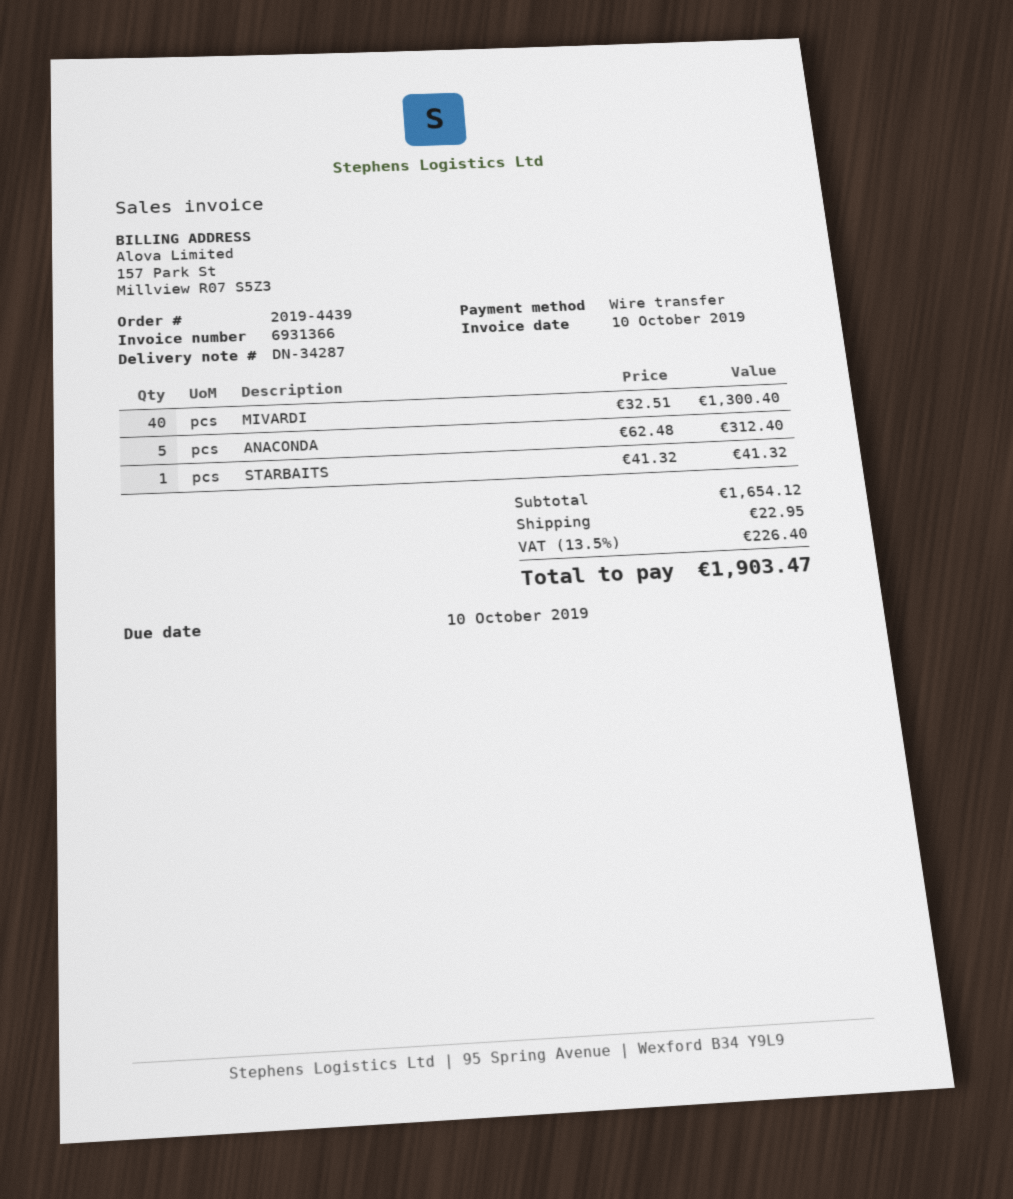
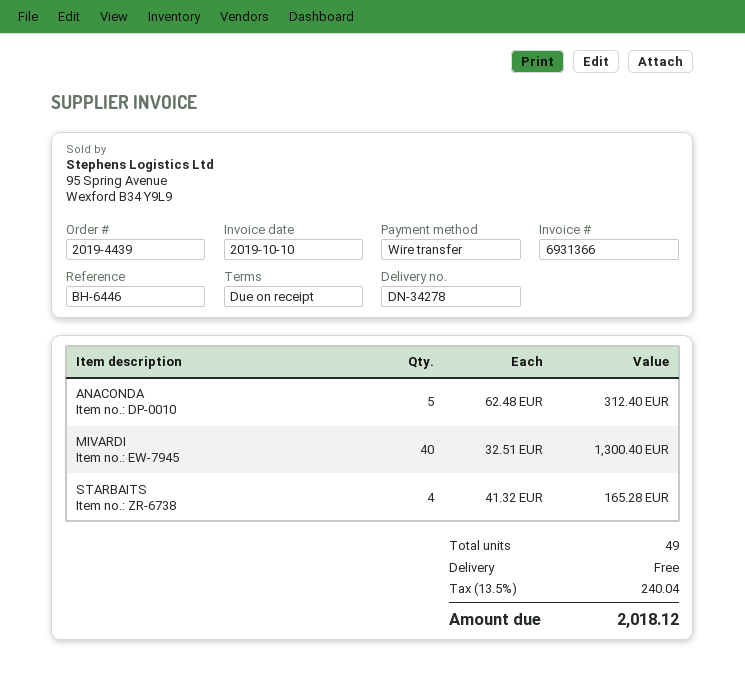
delivery note number: DN-34287 -> DN-34278
STARBAITS: 1 x 41.32 = 41.32 -> 4 x 41.32 = 165.28
shipping: 22.95 -> 0.00
tax: 13.5% = 226.40 -> 13.5% = 240.04
total: 1903.47 -> 2018.12

